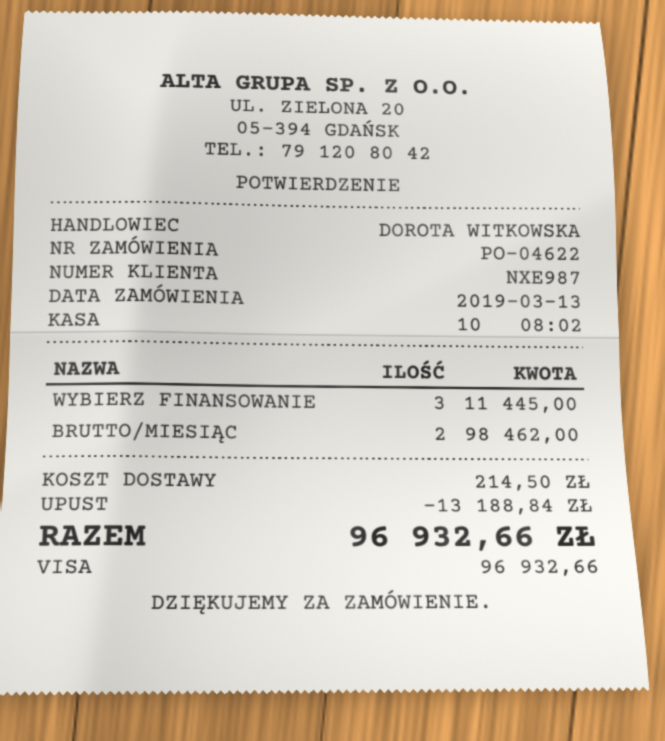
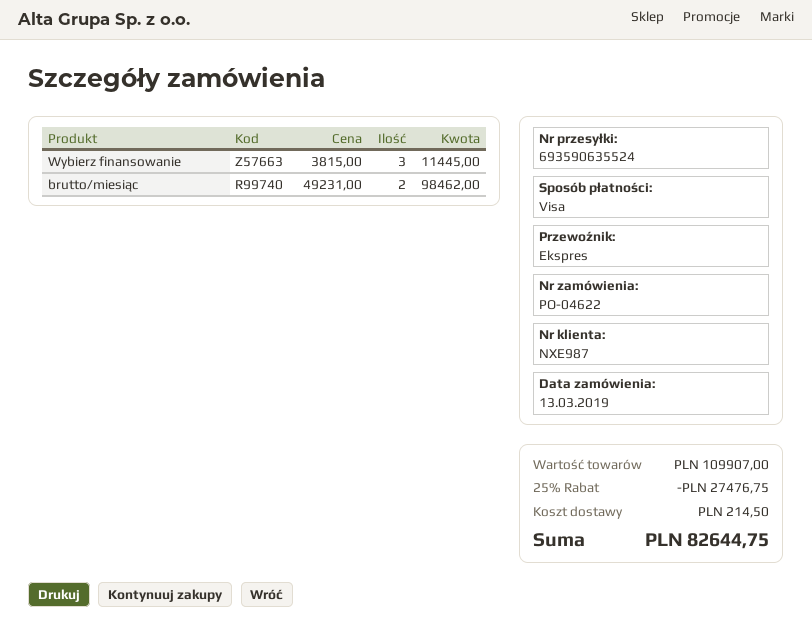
discount: 13188.84 -> 27476.75
total: 96932.66 -> 82644.75

